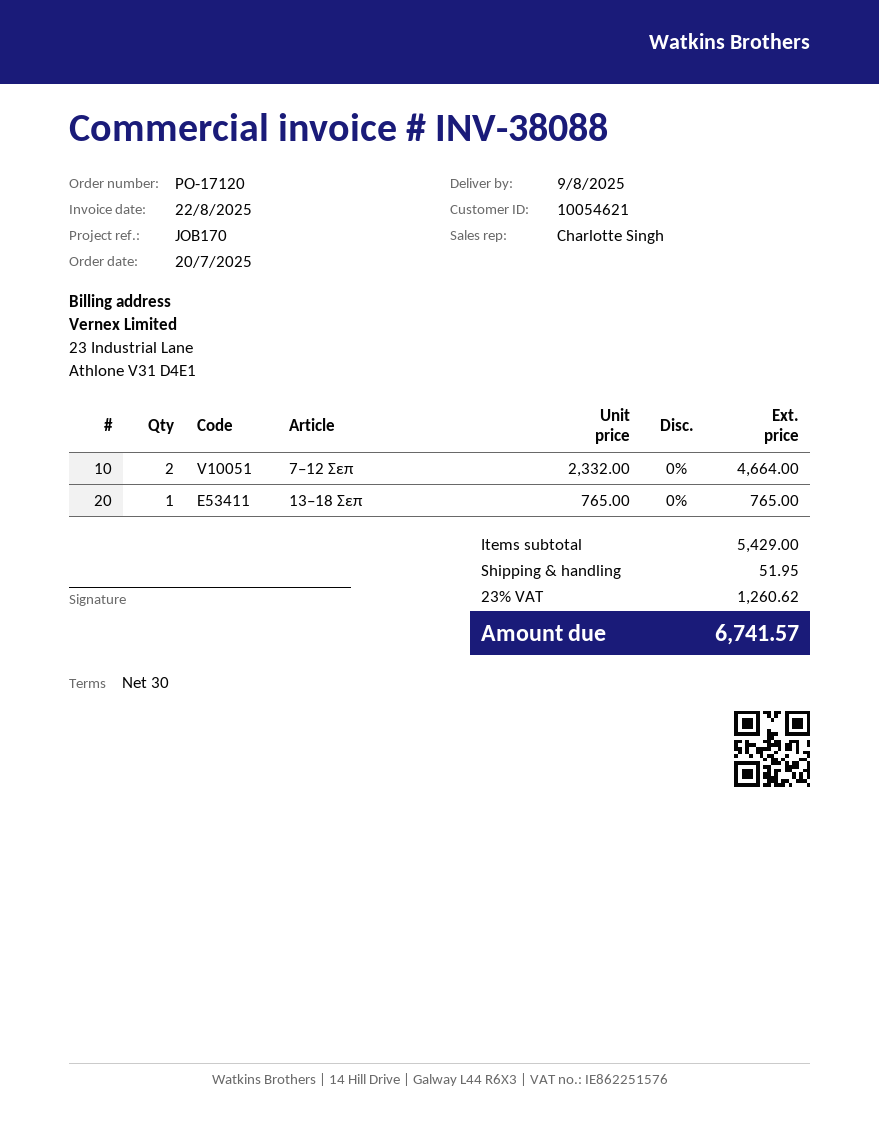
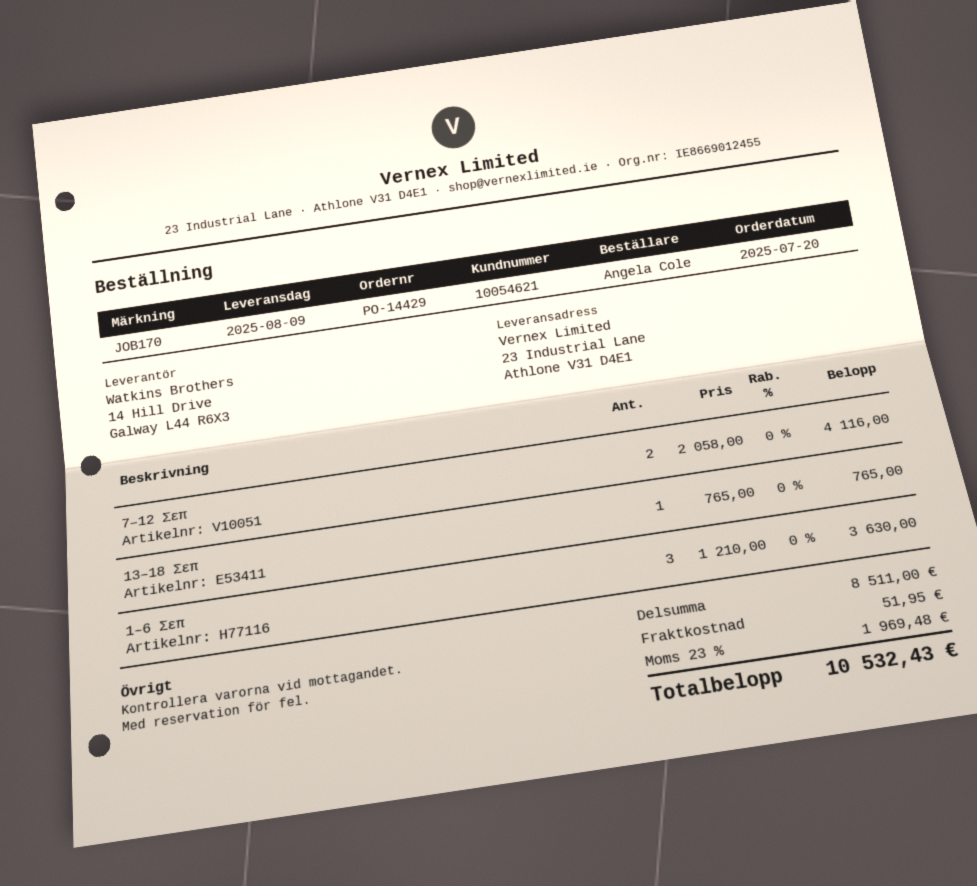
order number: PO-17120 -> PO-14429
7–12 Σεπ: 2 x 2332.00 = 4664.00 -> 2 x 2058.00 = 4116.00
1–6 Σεπ: none -> 3 x 1210.00 = 3630.00
subtotal: 5429.00 -> 8511.00
tax: 23% = 1260.62 -> 23% = 1969.48
total: 6741.57 -> 10532.43

